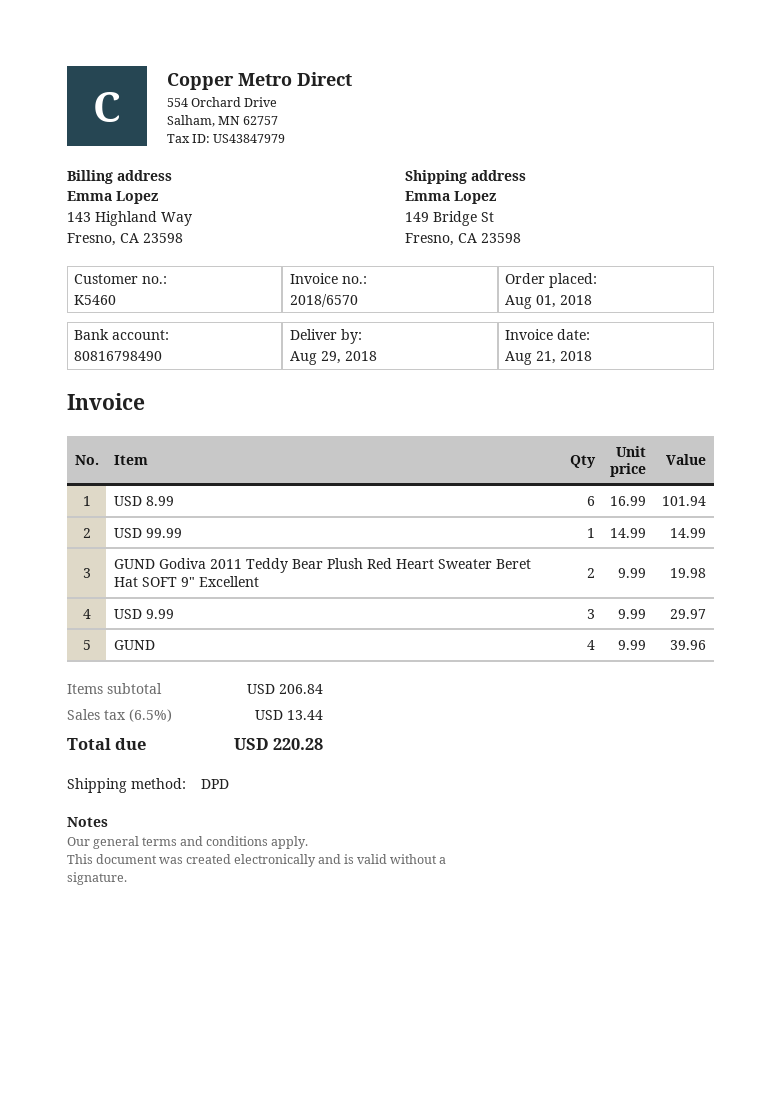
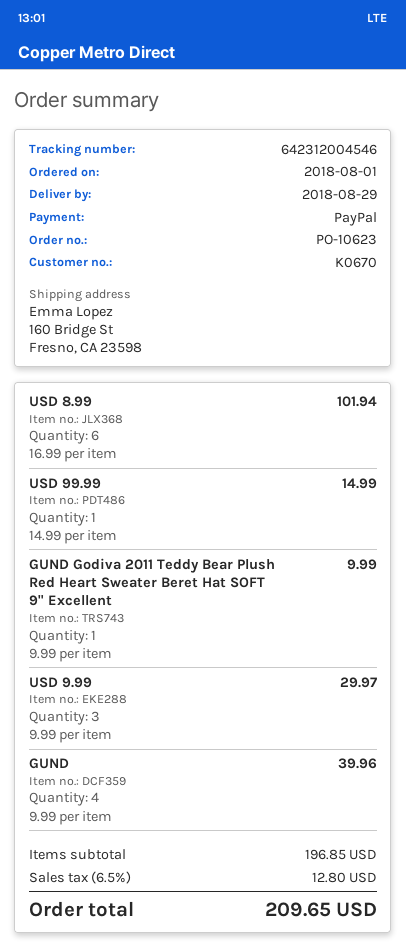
customer number: K5460 -> K0670
ship to: 149 Bridge St, Fresno, CA 23598 -> 160 Bridge St, Fresno, CA 23598
GUND Godiva 2011 Teddy Bear Plush Red Heart Sweater Beret Hat SOFT 9" Excellent: 2 x 9.99 = 19.98 -> 1 x 9.99 = 9.99
subtotal: 206.84 -> 196.85
tax: 6.5% = 13.44 -> 6.5% = 12.80
total: 220.28 -> 209.65

